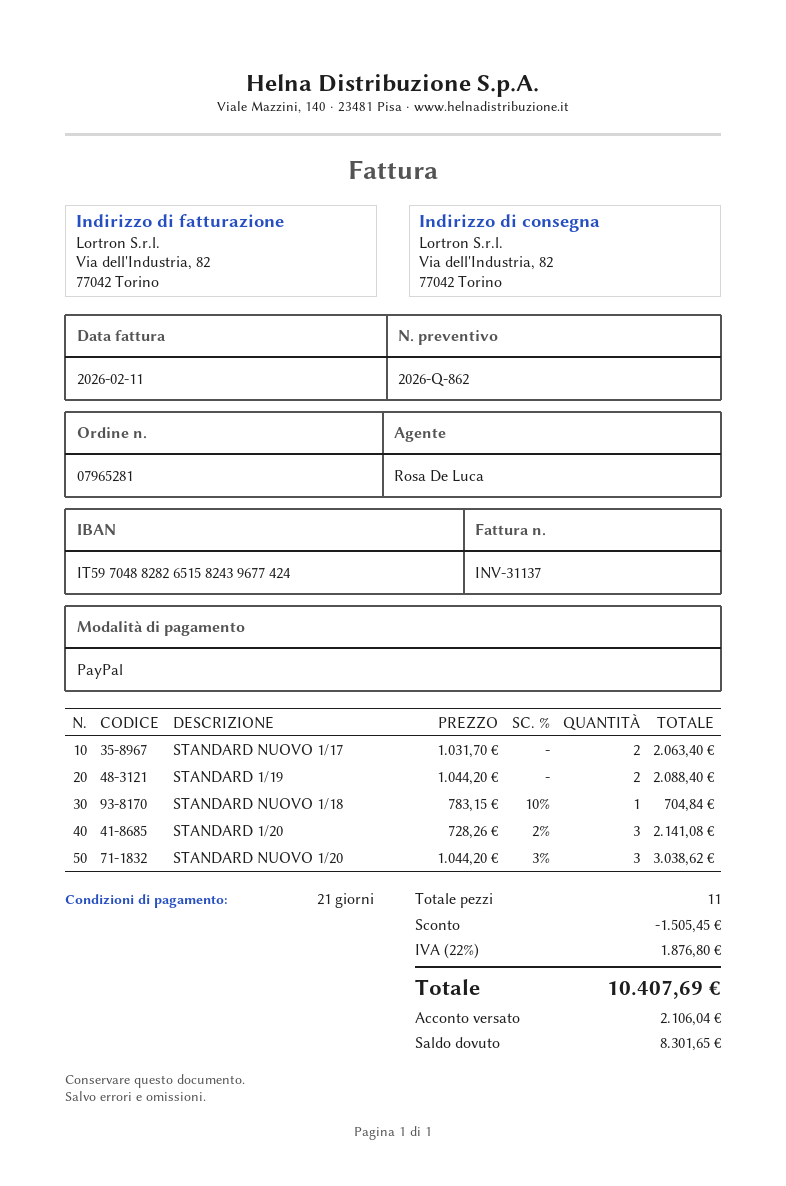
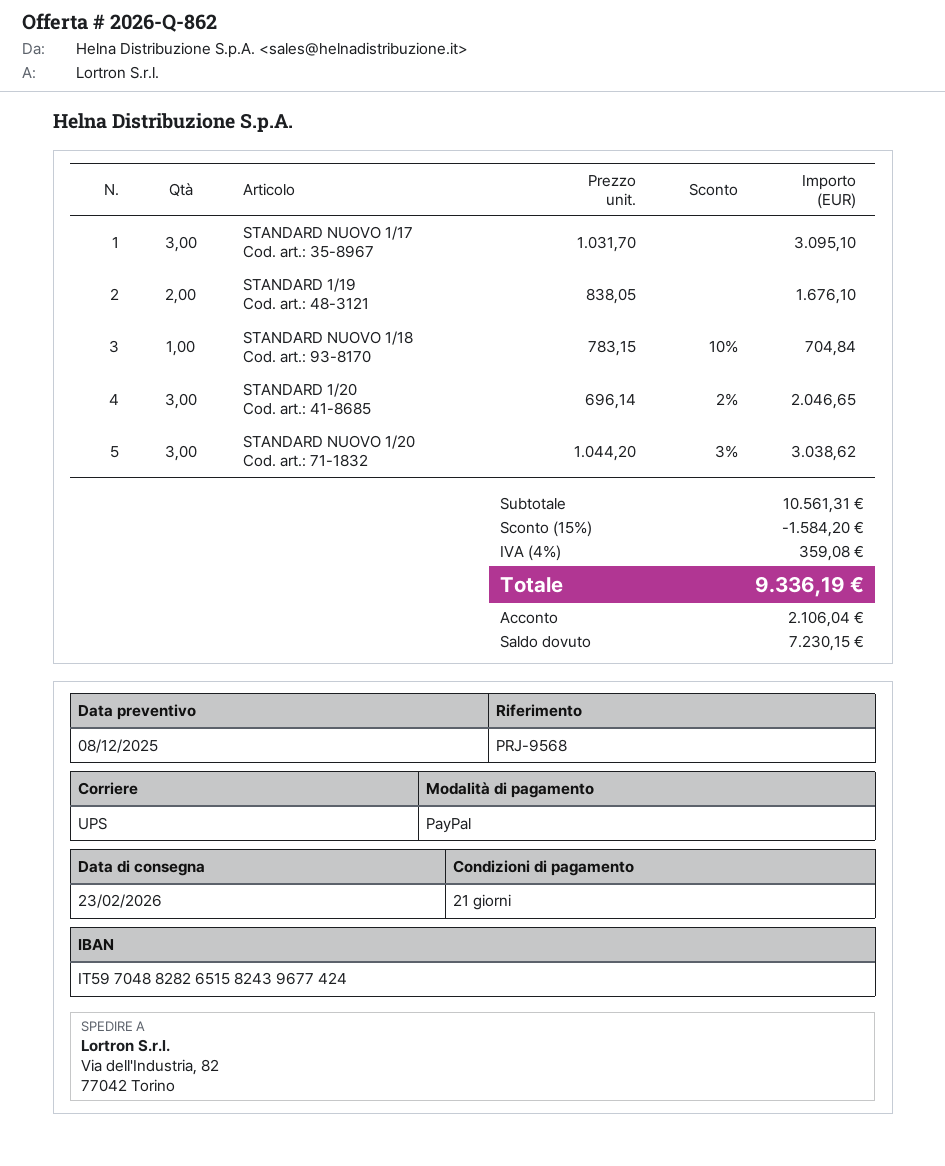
STANDARD NUOVO 1/17: 2 x 1031.70 = 2063.40 -> 3 x 1031.70 = 3095.10
STANDARD 1/19: 2 x 1044.20 = 2088.40 -> 2 x 838.05 = 1676.10
STANDARD 1/20: 3 x 728.26 - 2% = 2141.08 -> 3 x 696.14 - 2% = 2046.65
discount: 1505.45 -> 1584.20
tax: 22% = 1876.80 -> 4% = 359.08
total: 10407.69 -> 9336.19
balance: 8301.65 -> 7230.15

